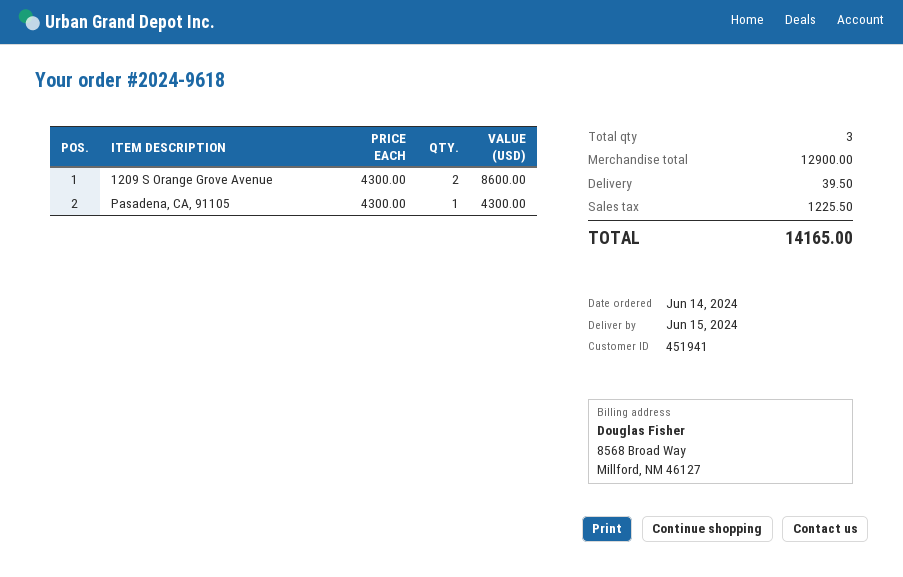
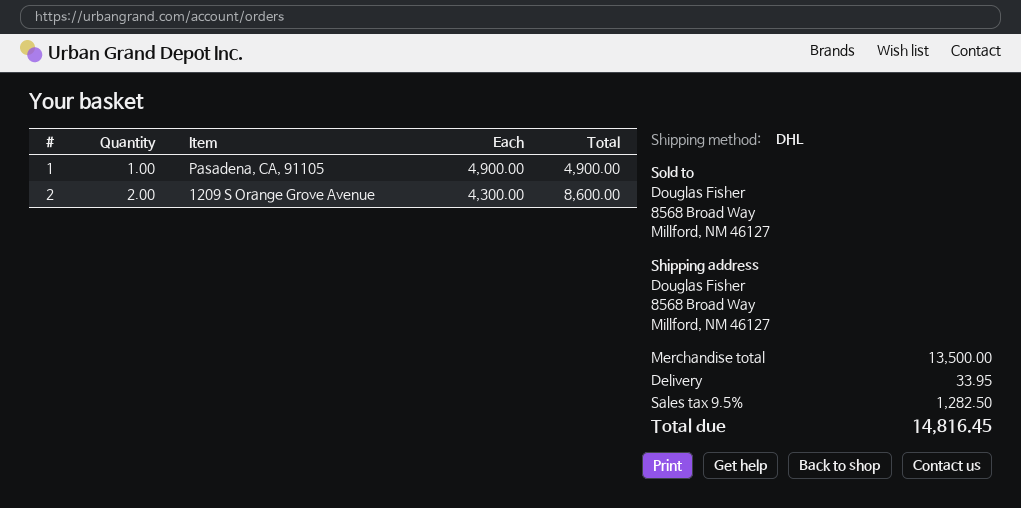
Pasadena, CA, 91105: 1 x 4300.00 = 4300.00 -> 1 x 4900.00 = 4900.00
subtotal: 12900.00 -> 13500.00
shipping: 39.50 -> 33.95
tax: 1225.50 -> 1282.50
total: 14165.00 -> 14816.45

